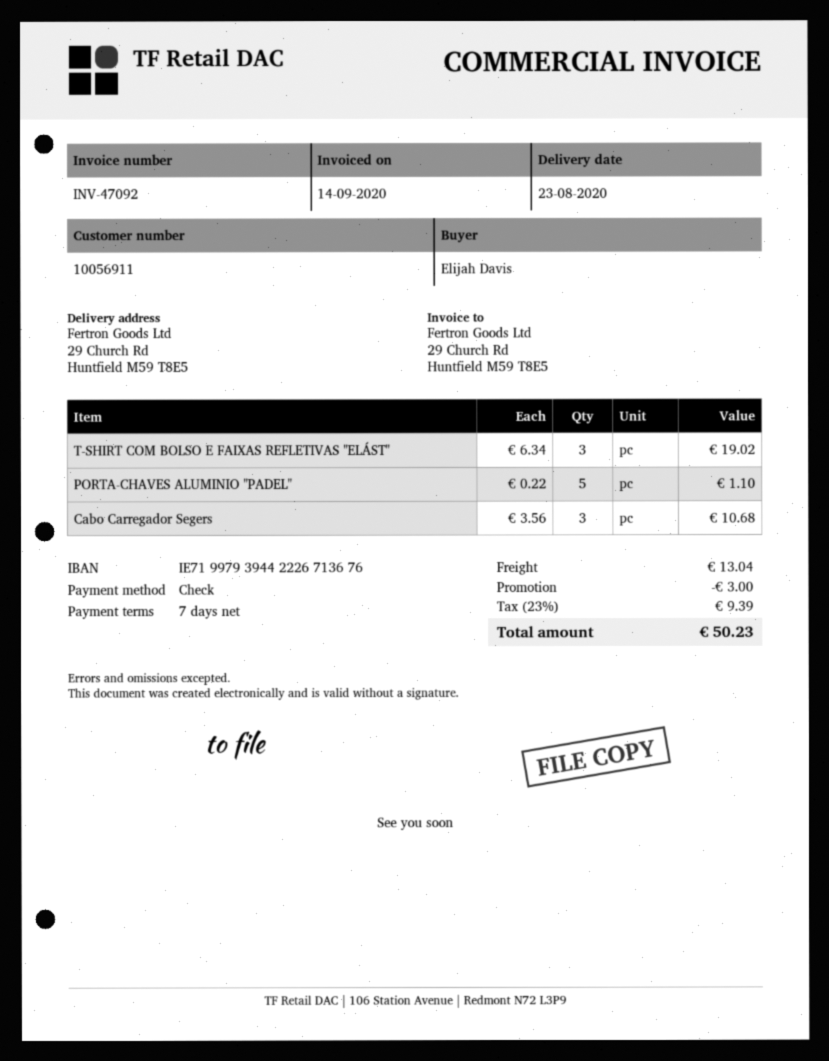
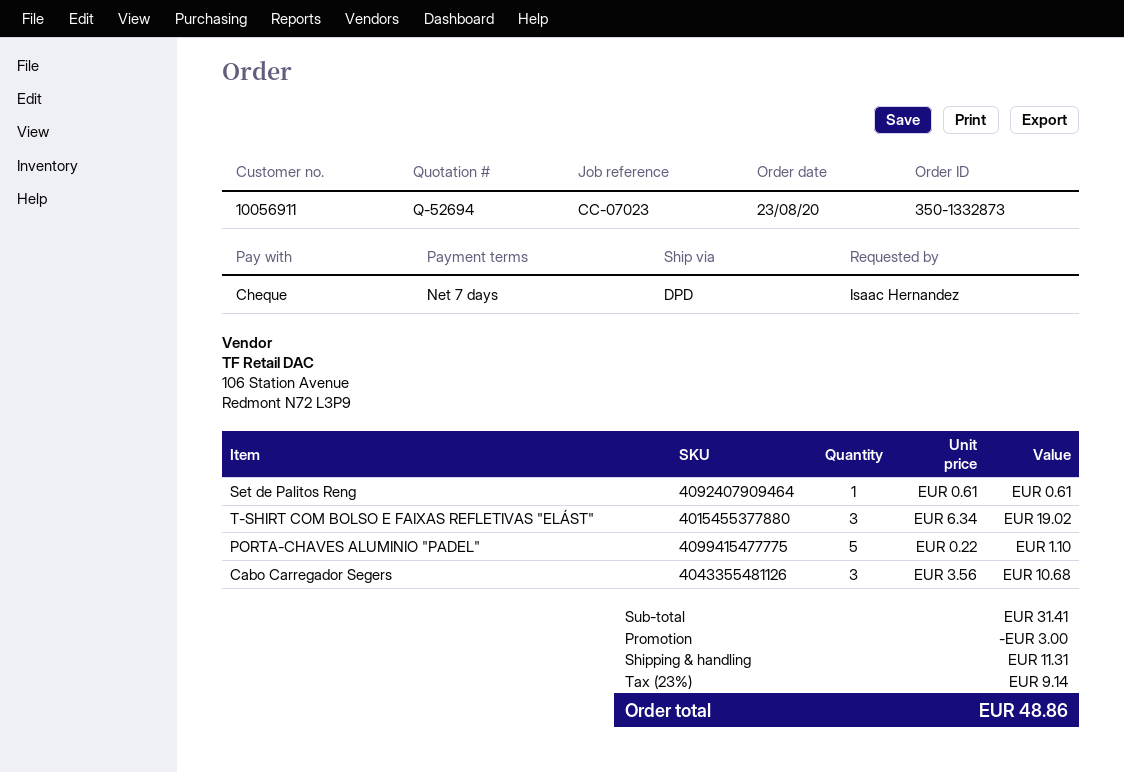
ordered by: Elijah Davis -> Isaac Hernandez
Set de Palitos Reng: none -> 1 x 0.61 = 0.61
shipping: 13.04 -> 11.31
tax: 23% = 9.39 -> 23% = 9.14
total: 50.23 -> 48.86

